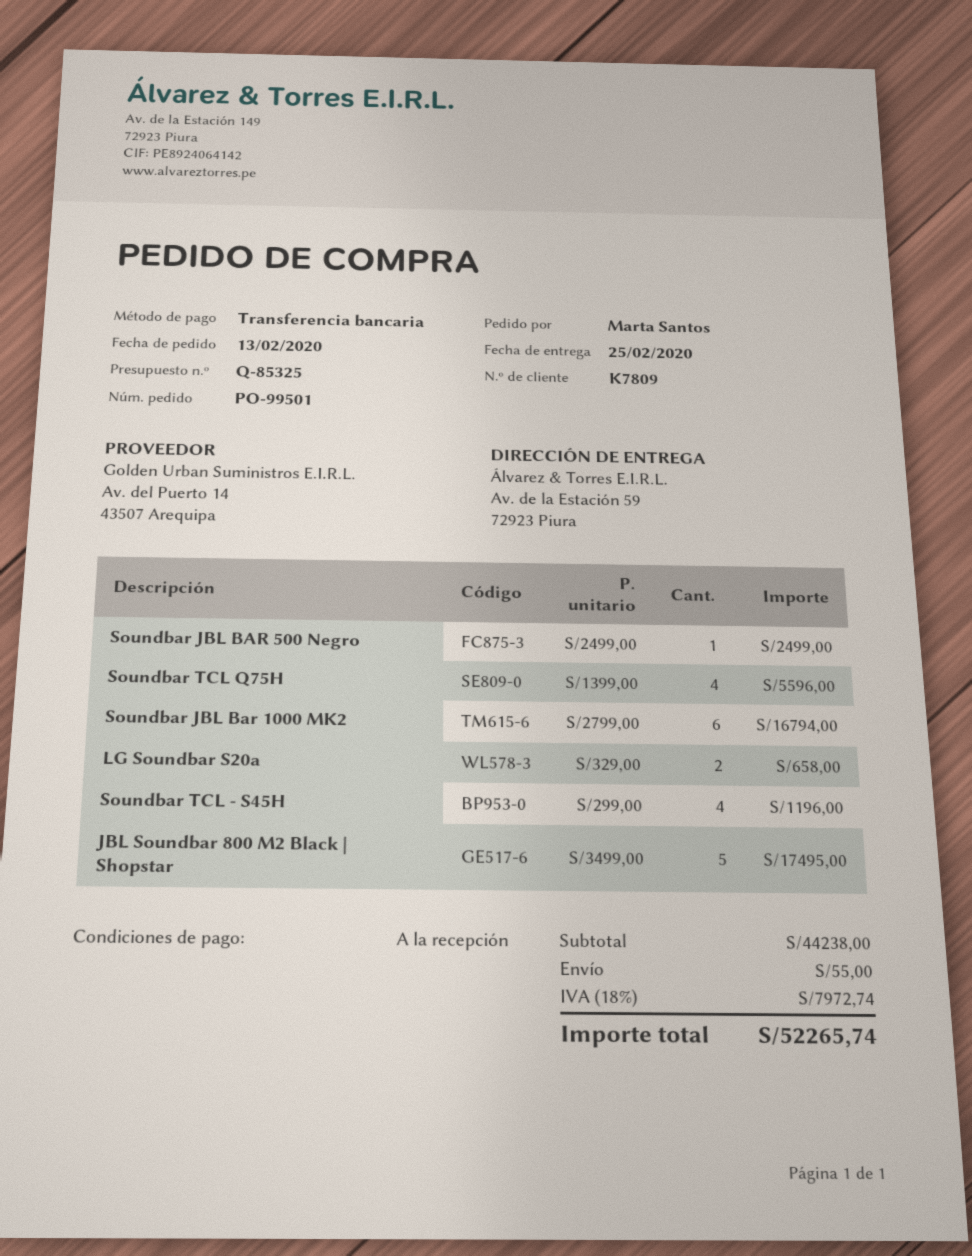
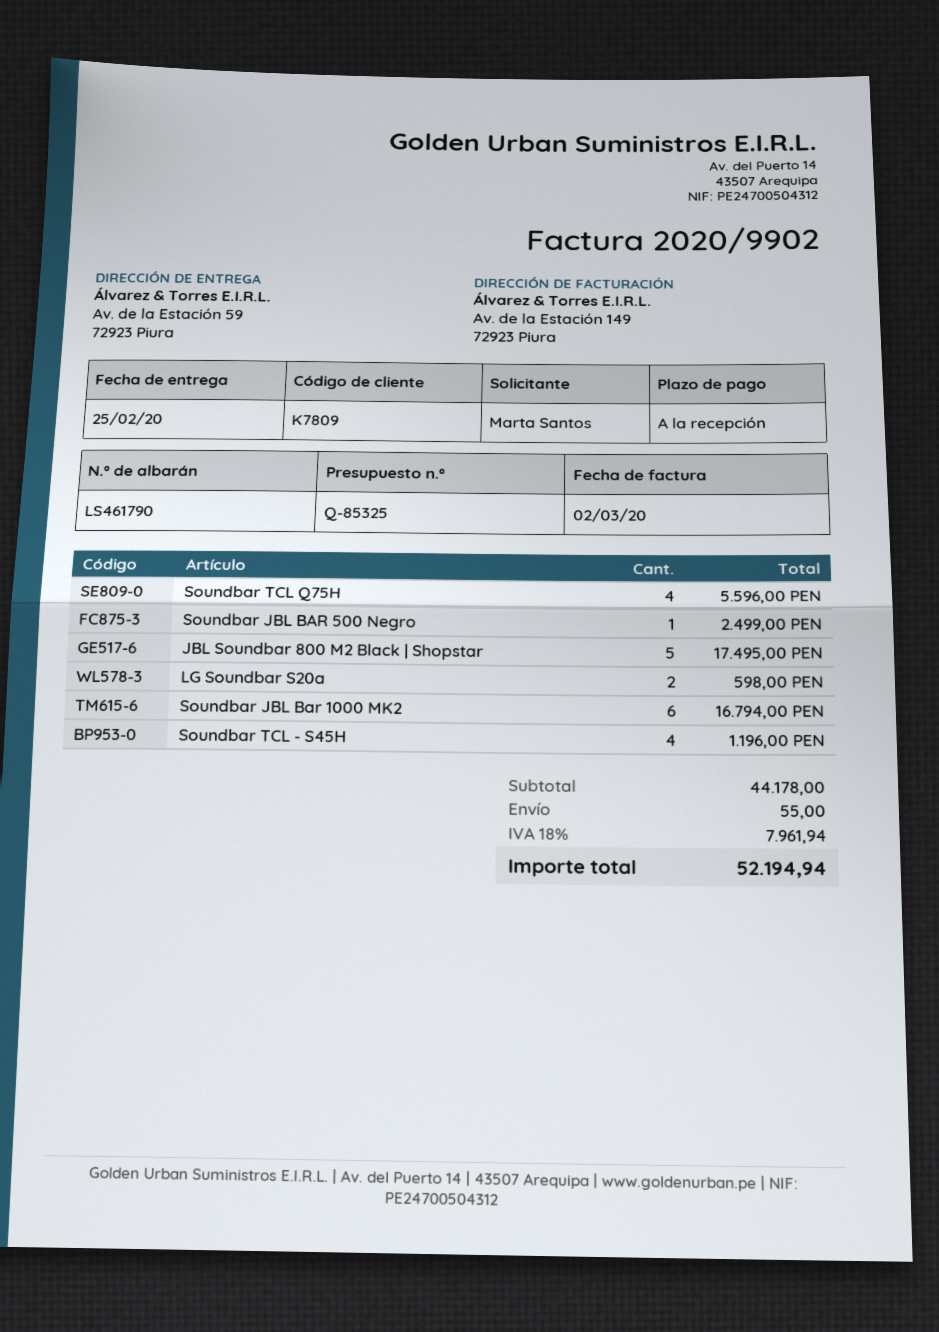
LG Soundbar S20a: 2 for 658.00 -> 2 for 598.00
subtotal: 44238.00 -> 44178.00
tax: 18% = 7972.74 -> 18% = 7961.94
total: 52265.74 -> 52194.94

